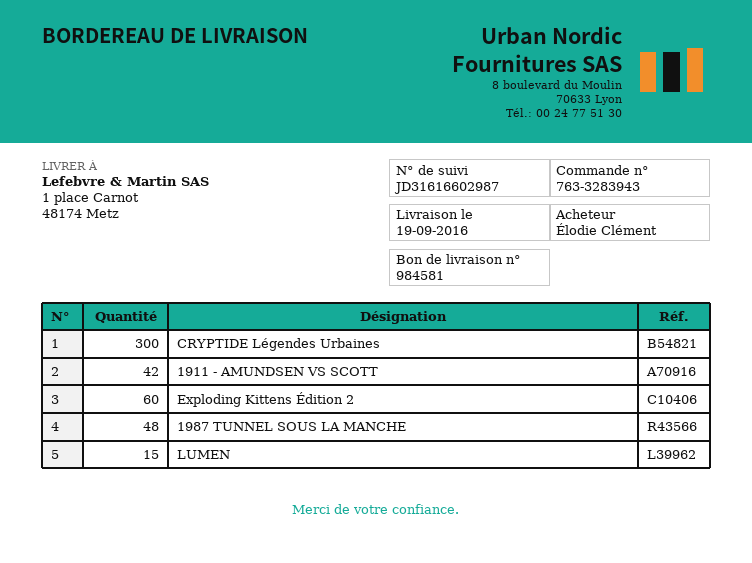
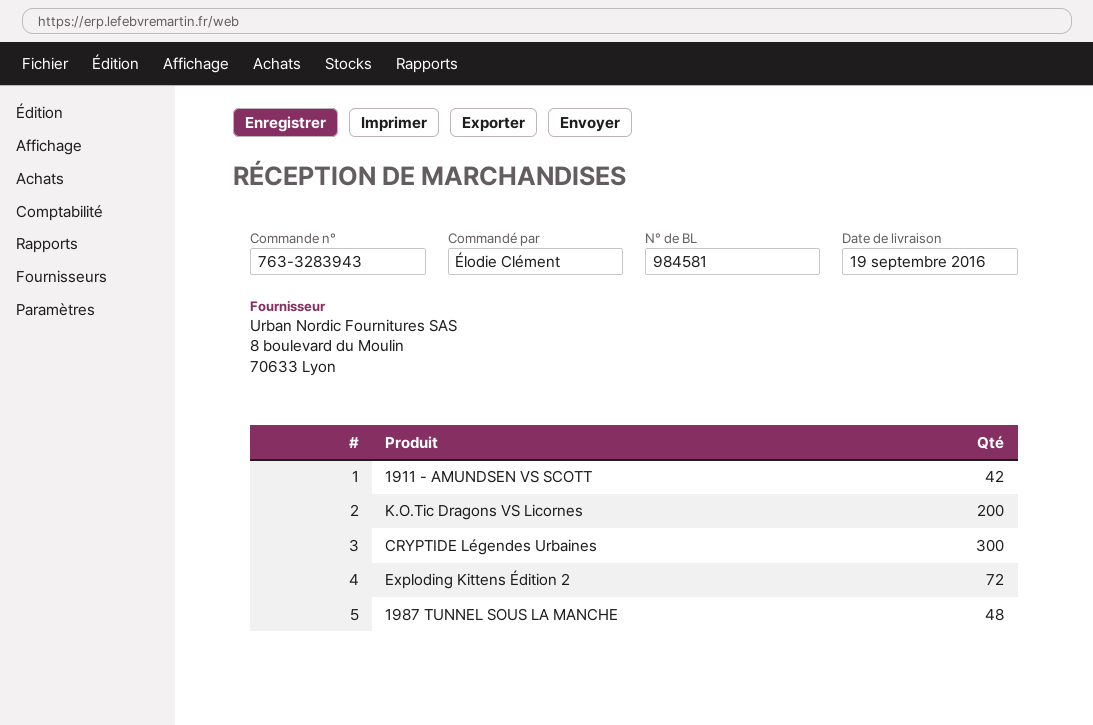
Exploding Kittens Édition 2: 60 -> 72
LUMEN: 15 -> none
K.O.Tic Dragons VS Licornes: none -> 200

